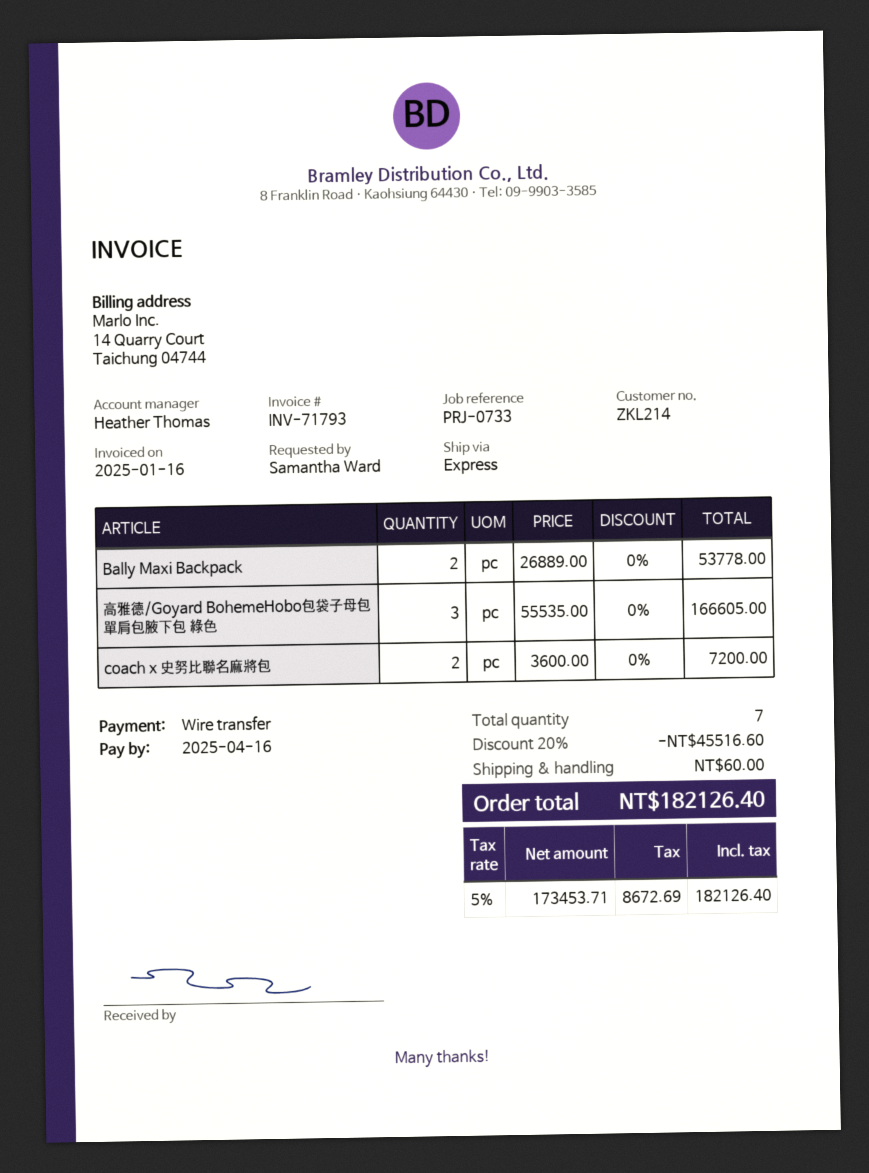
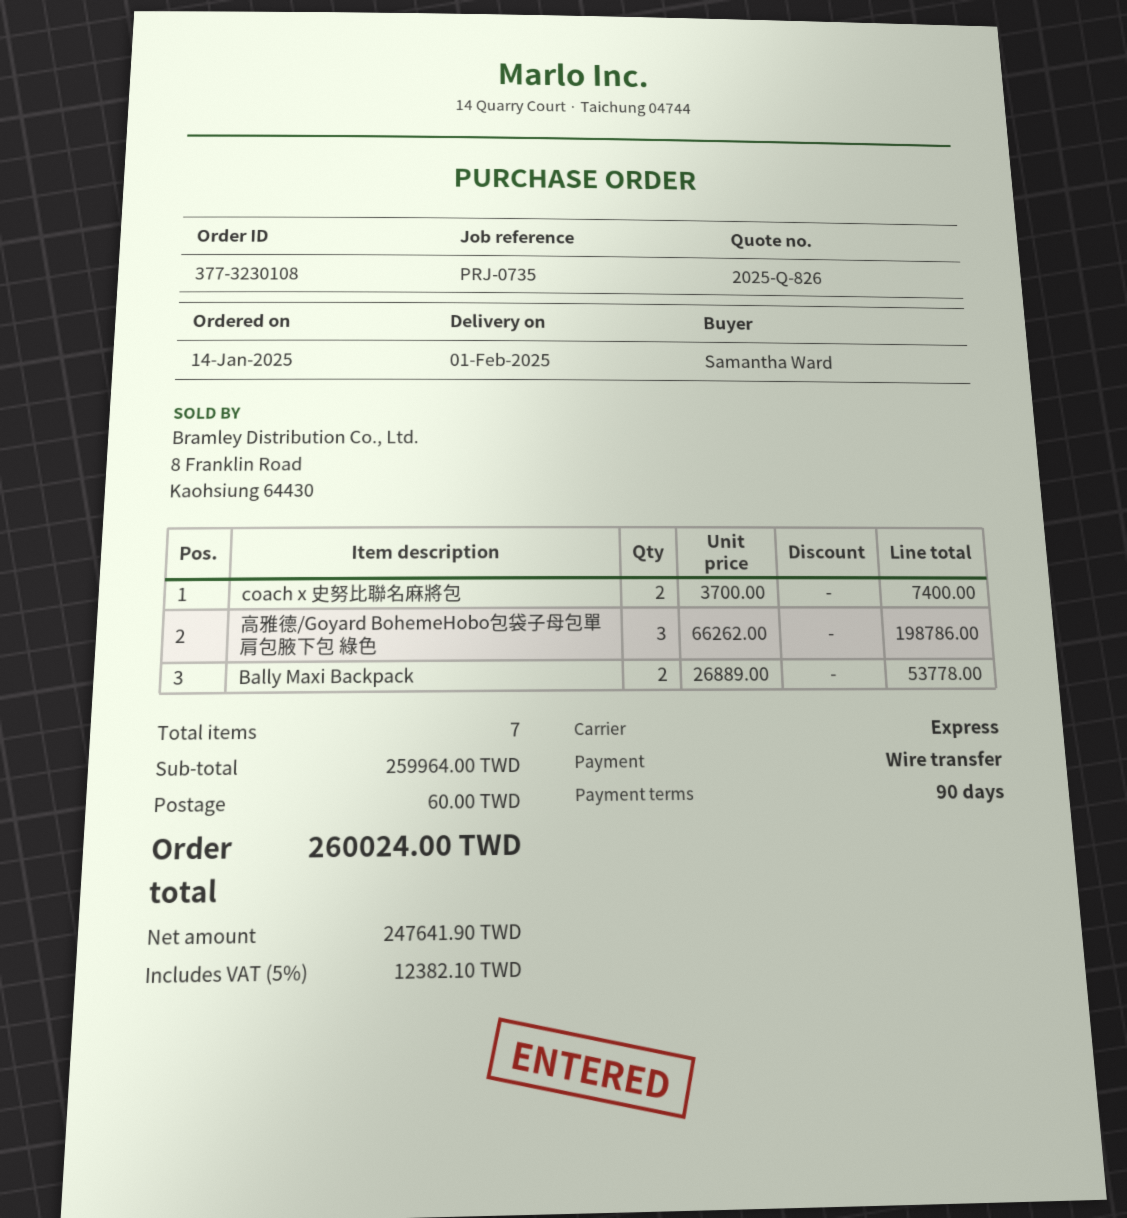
reference: PRJ-0733 -> PRJ-0735
高雅德/Goyard BohemeHobo包袋子母包單肩包腋下包 綠色: 3 x 55535.00 = 166605.00 -> 3 x 66262.00 = 198786.00
coach x 史努比聯名麻將包: 2 x 3600.00 = 7200.00 -> 2 x 3700.00 = 7400.00
discount: 20% = 45516.60 -> none
net: 173453.71 -> 247641.90
tax: 5% = 8672.69 -> 5% = 12382.10
total: 182126.40 -> 260024.00

